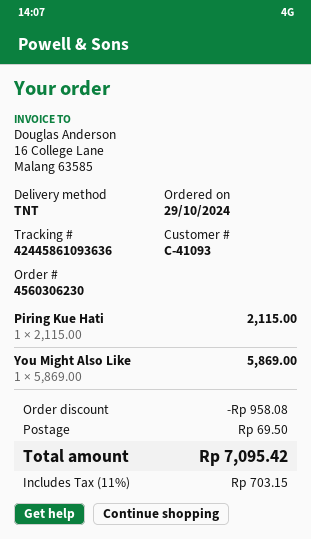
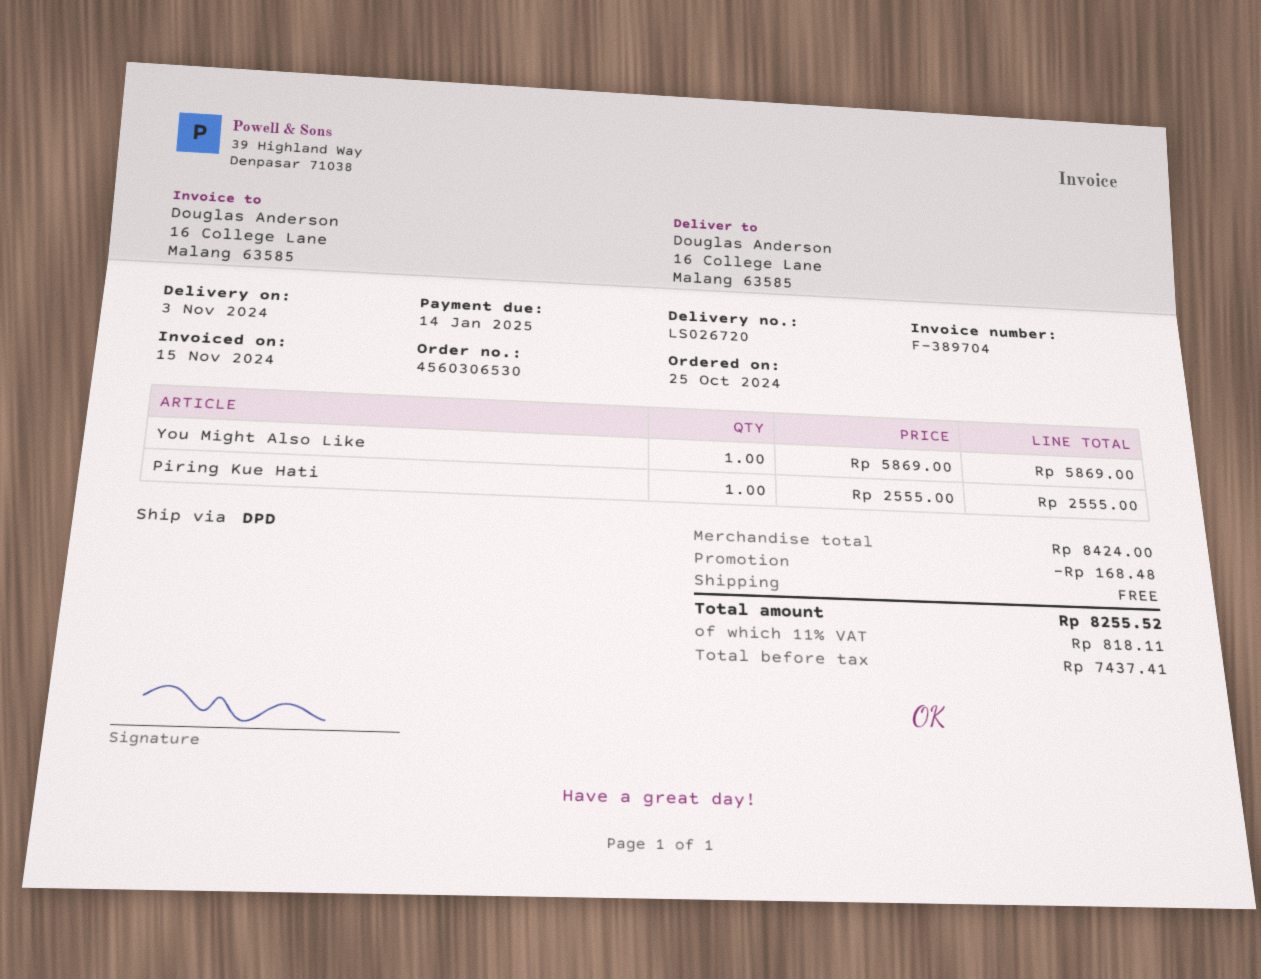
order number: 4560306230 -> 4560306530
order date: 2024-10-29 -> 2024-10-25
shipping method: TNT -> DPD
Piring Kue Hati: 1 x 2115.00 = 2115.00 -> 1 x 2555.00 = 2555.00
discount: 958.08 -> 168.48
shipping: 69.50 -> 0.00
tax: 11% = 703.15 -> 11% = 818.11
total: 7095.42 -> 8255.52

